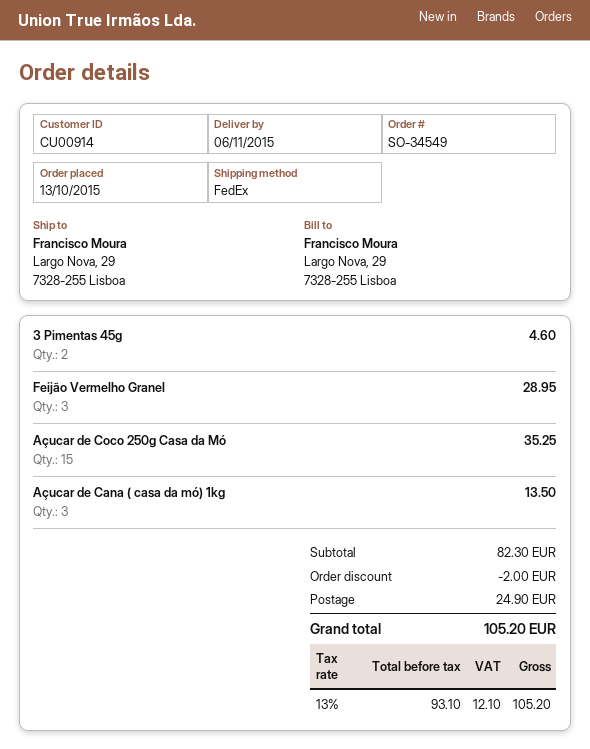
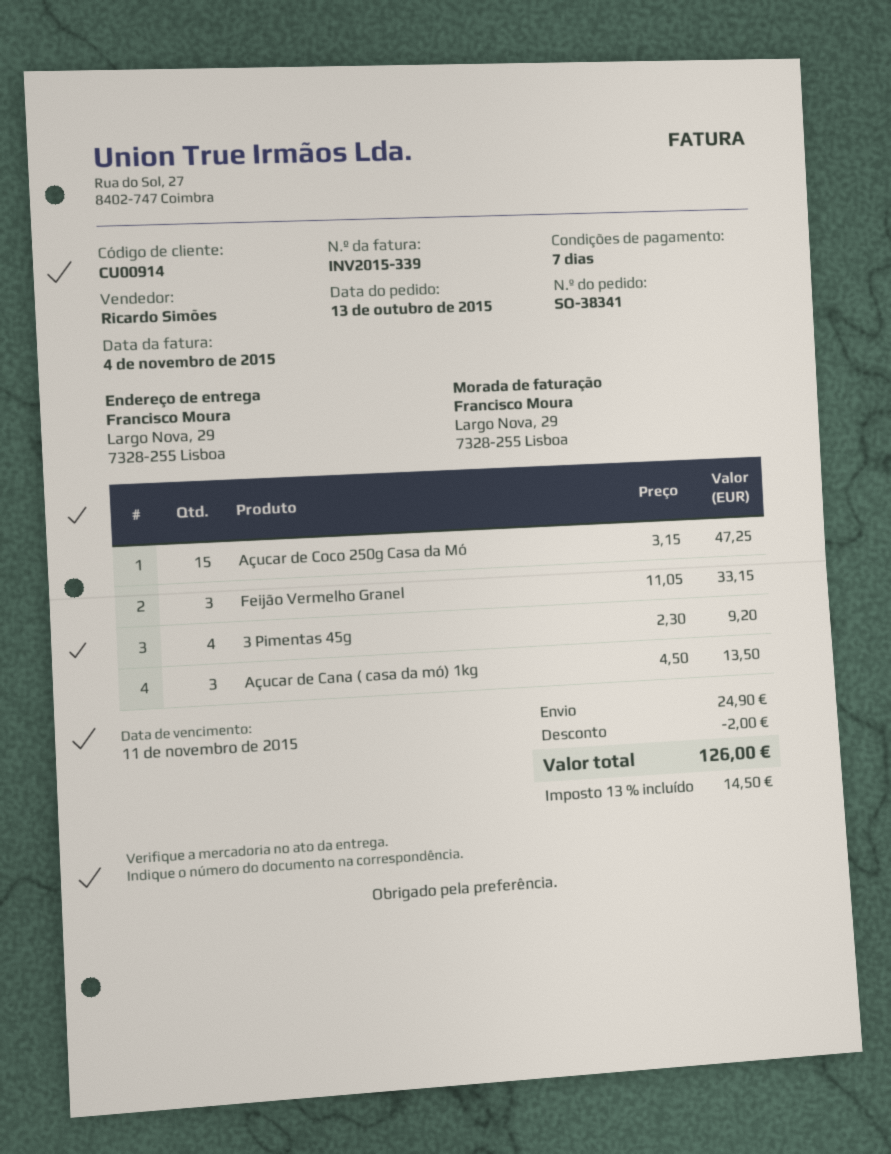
order number: SO-34549 -> SO-38341
3 Pimentas 45g: 2 for 4.60 -> 4 for 9.20
Feijão Vermelho Granel: 3 for 28.95 -> 3 for 33.15
Açucar de Coco 250g Casa da Mó: 15 for 35.25 -> 15 for 47.25
tax: 13% = 12.10 -> 13% = 14.50
total: 105.20 -> 126.00

